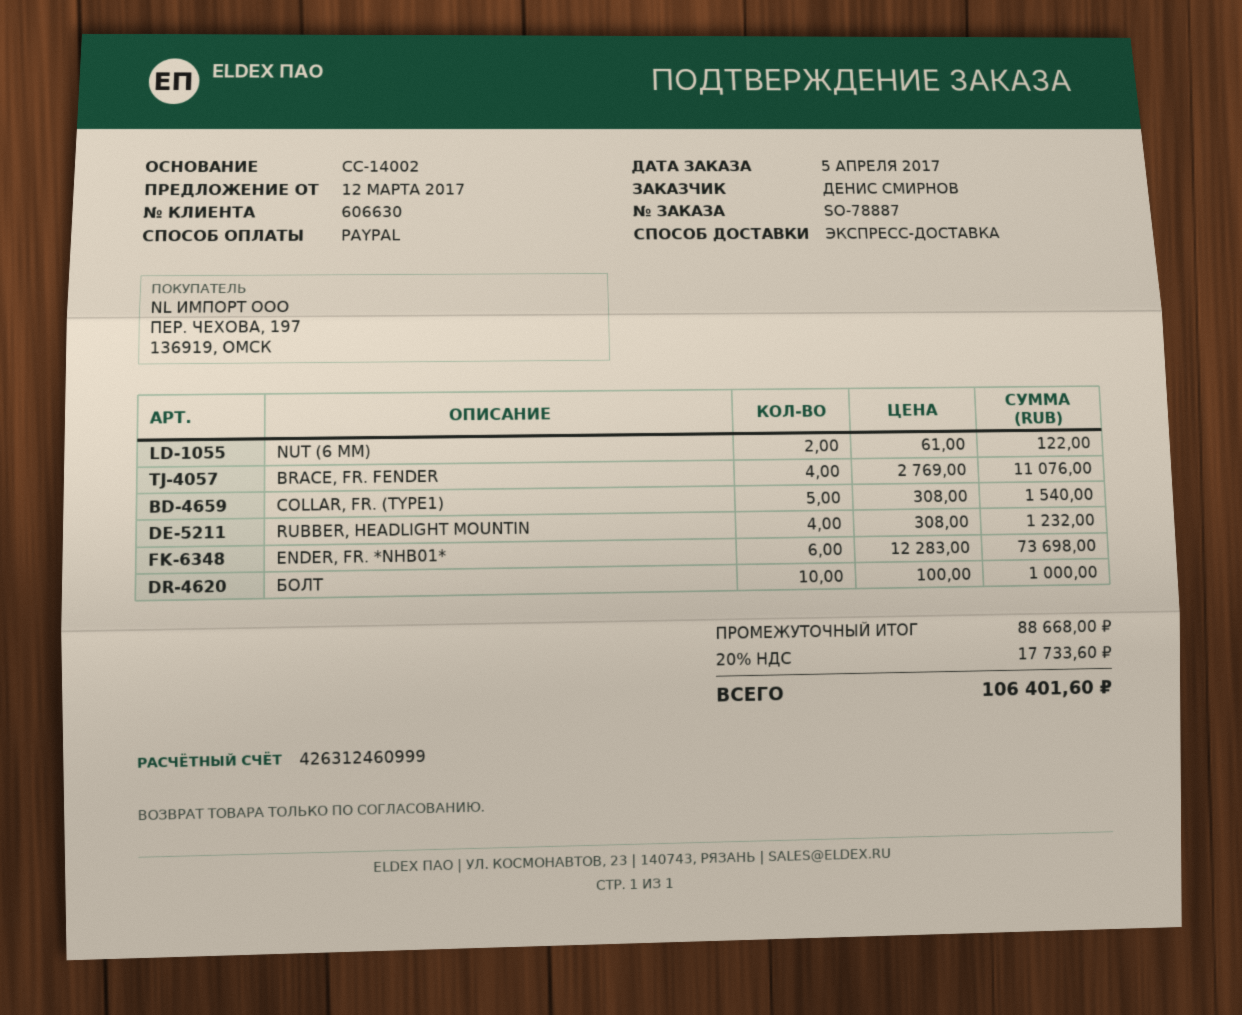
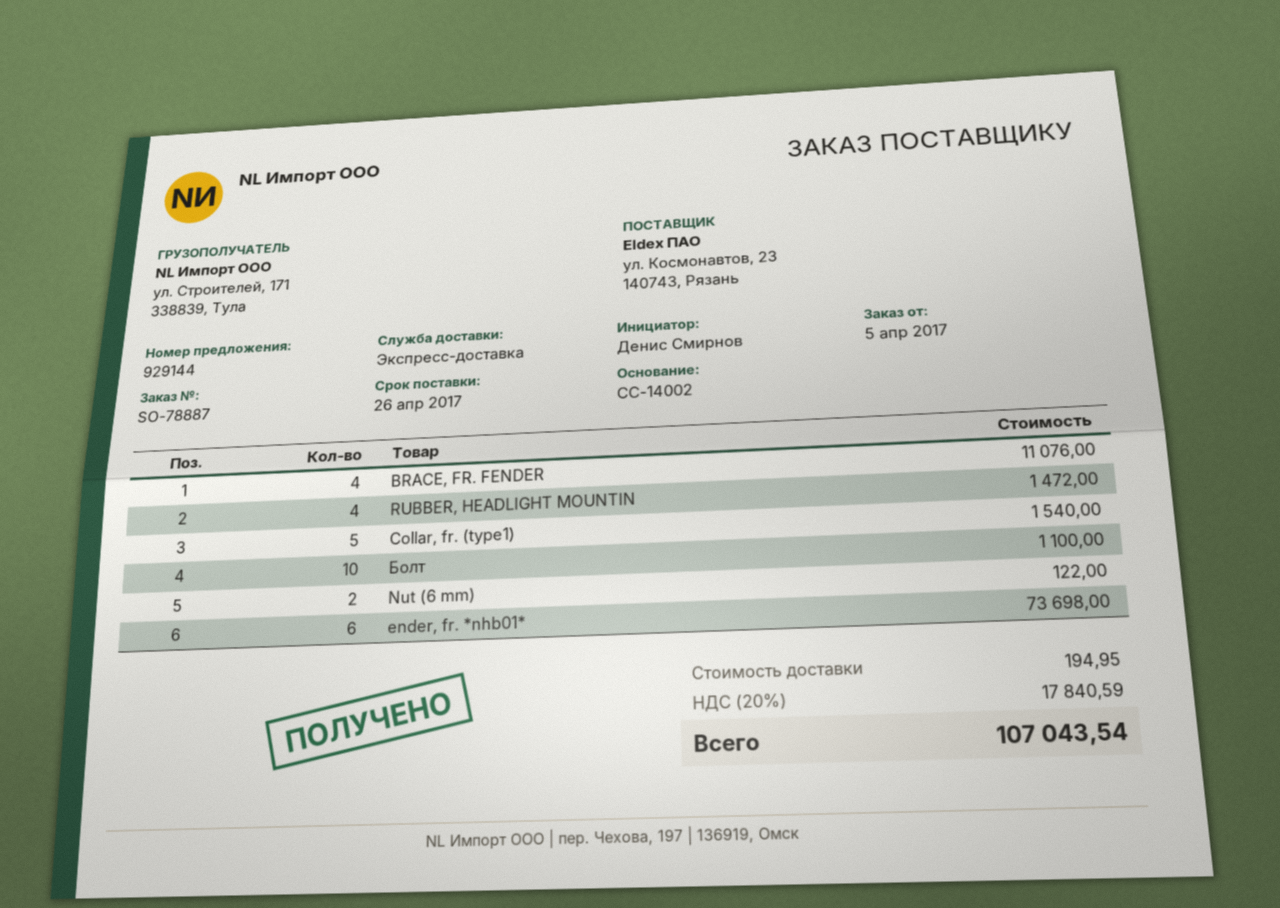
RUBBER, HEADLIGHT MOUNTIN: 4 for 1232.00 -> 4 for 1472.00
БОЛТ: 10 for 1000.00 -> 10 for 1100.00
shipping: none -> 194.95
tax: 20% = 17733.60 -> 20% = 17840.59
total: 106401.60 -> 107043.54

